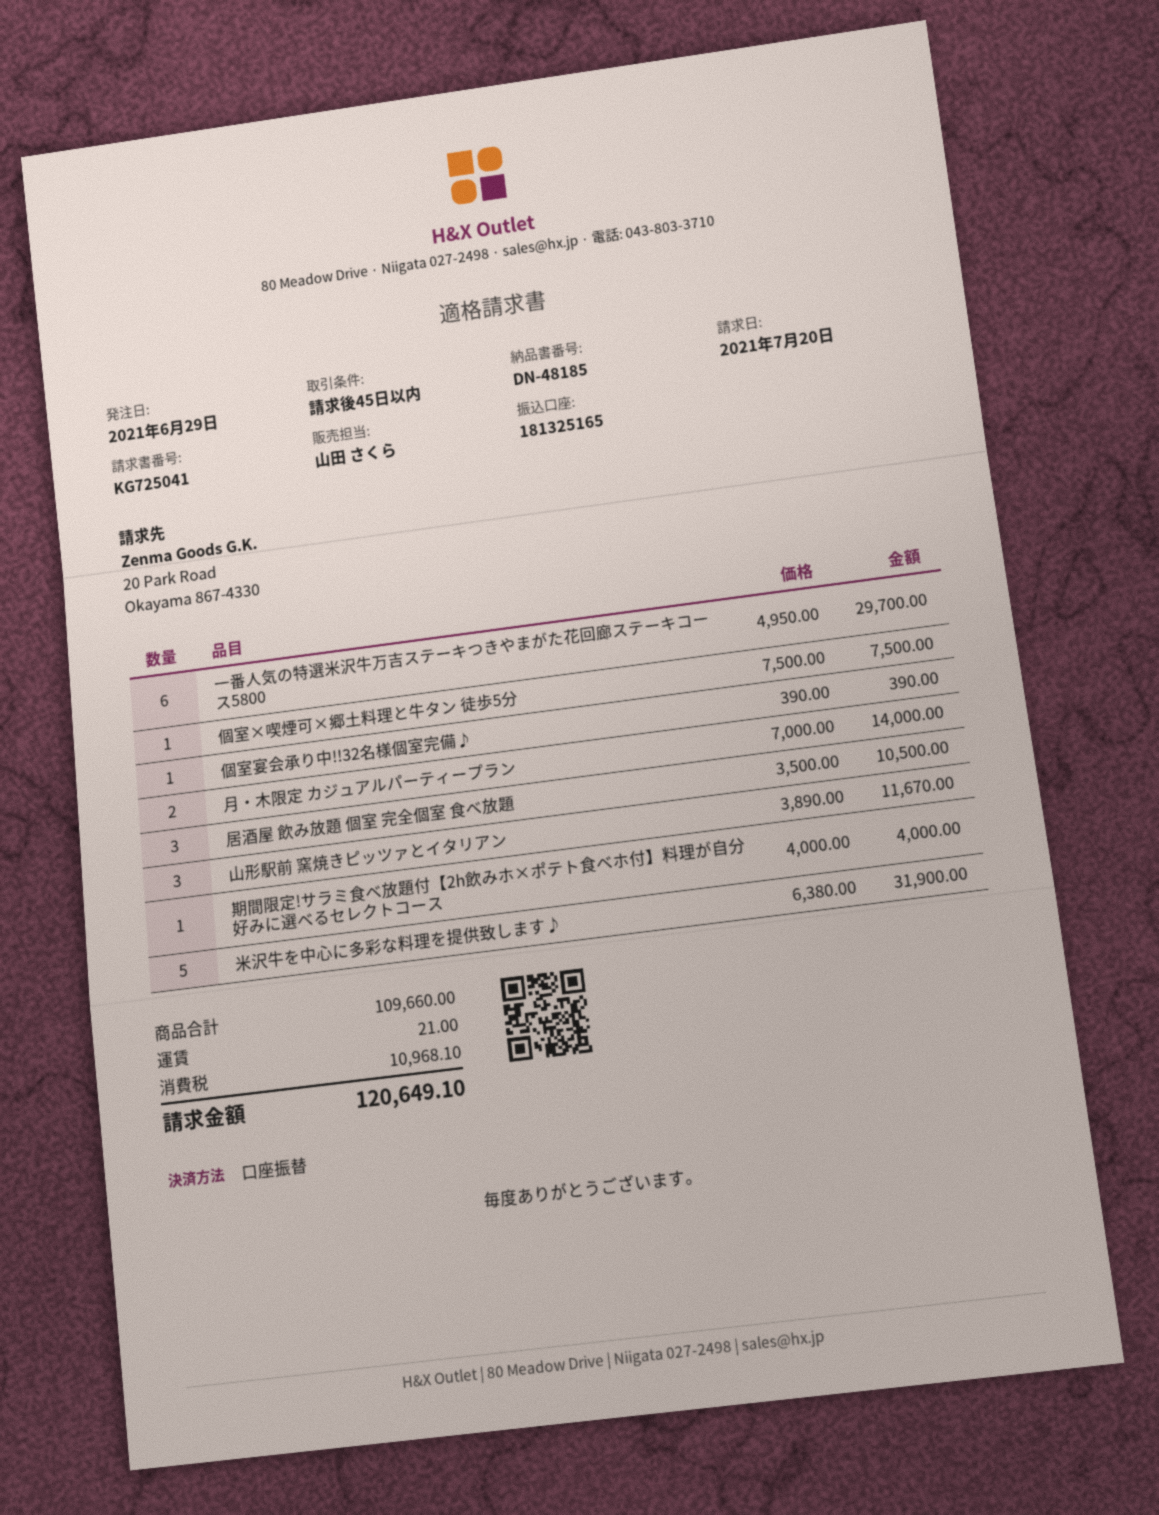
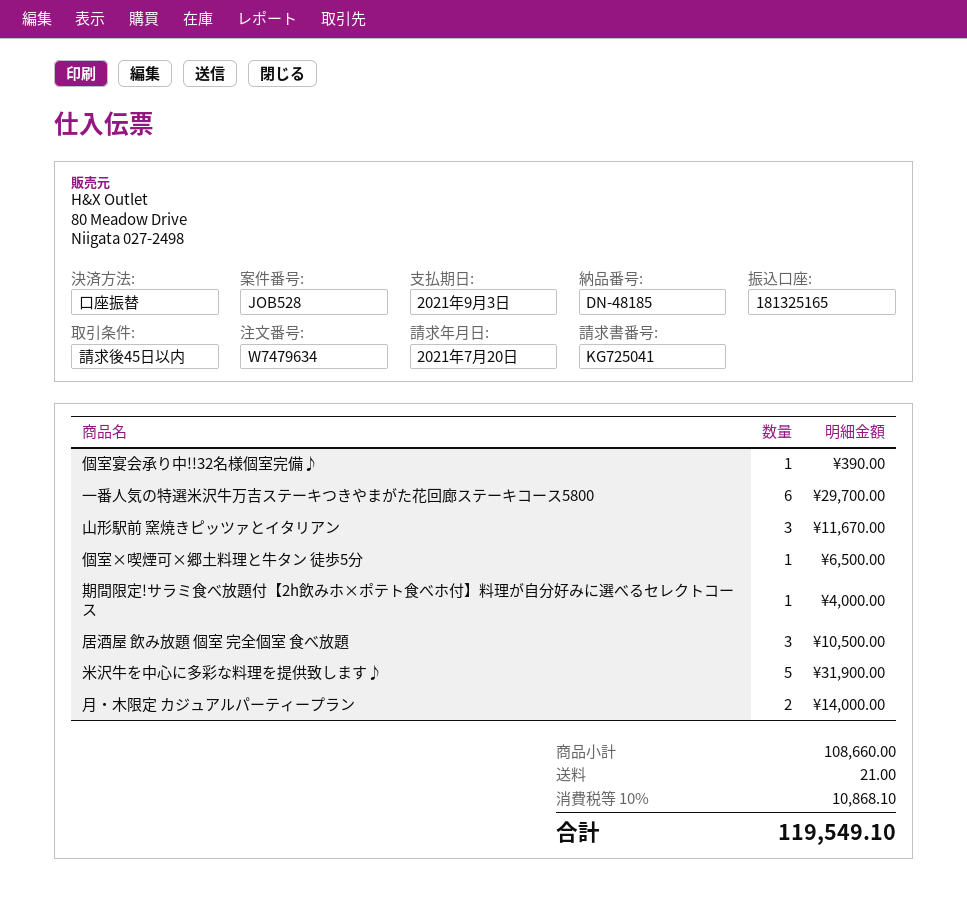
個室×喫煙可×郷土料理と牛タン 徒歩5分: 1 for 7500.00 -> 1 for 6500.00
subtotal: 109660.00 -> 108660.00
tax: 10968.10 -> 10868.10
total: 120649.10 -> 119549.10

